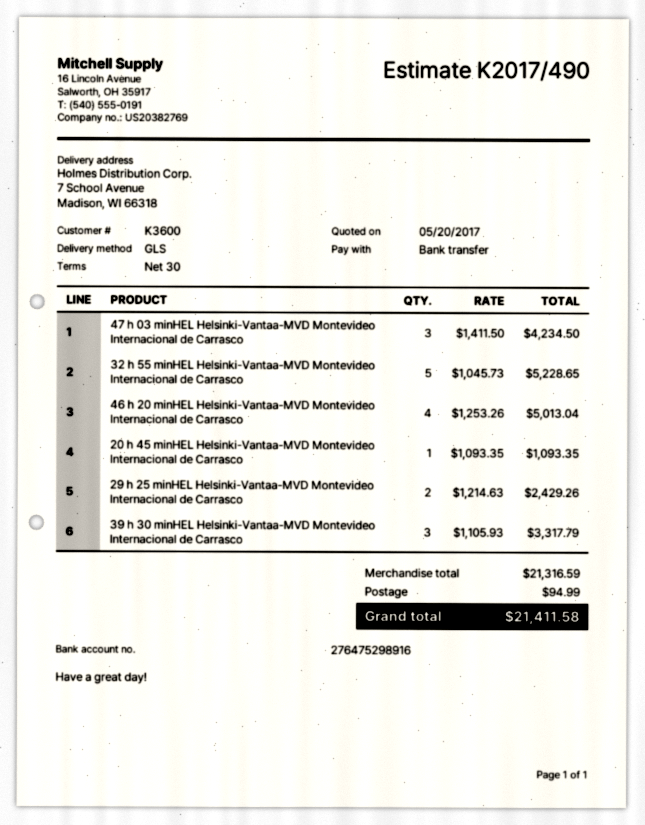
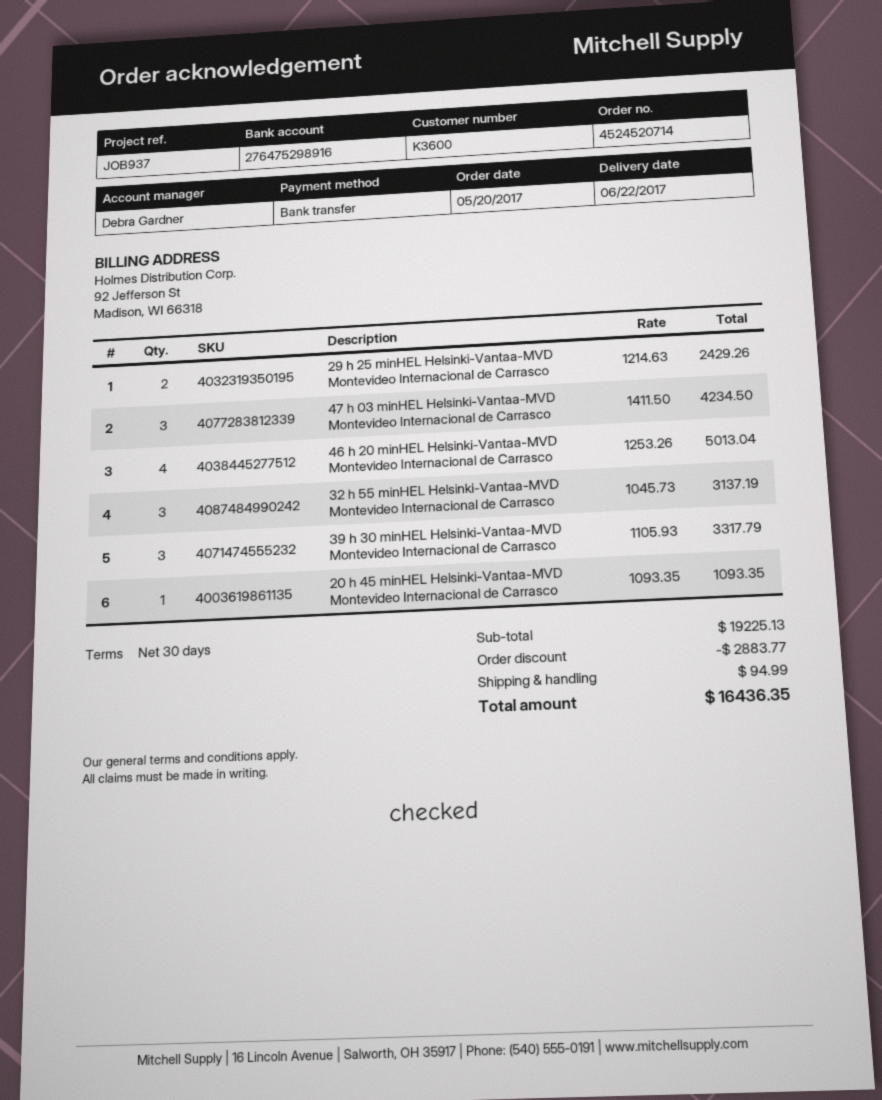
32 h 55 minHEL Helsinki-Vantaa-MVD Montevideo Internacional de Carrasco: 5 x 1045.73 = 5228.65 -> 3 x 1045.73 = 3137.19
subtotal: 21316.59 -> 19225.13
discount: none -> 2883.77
total: 21411.58 -> 16436.35

